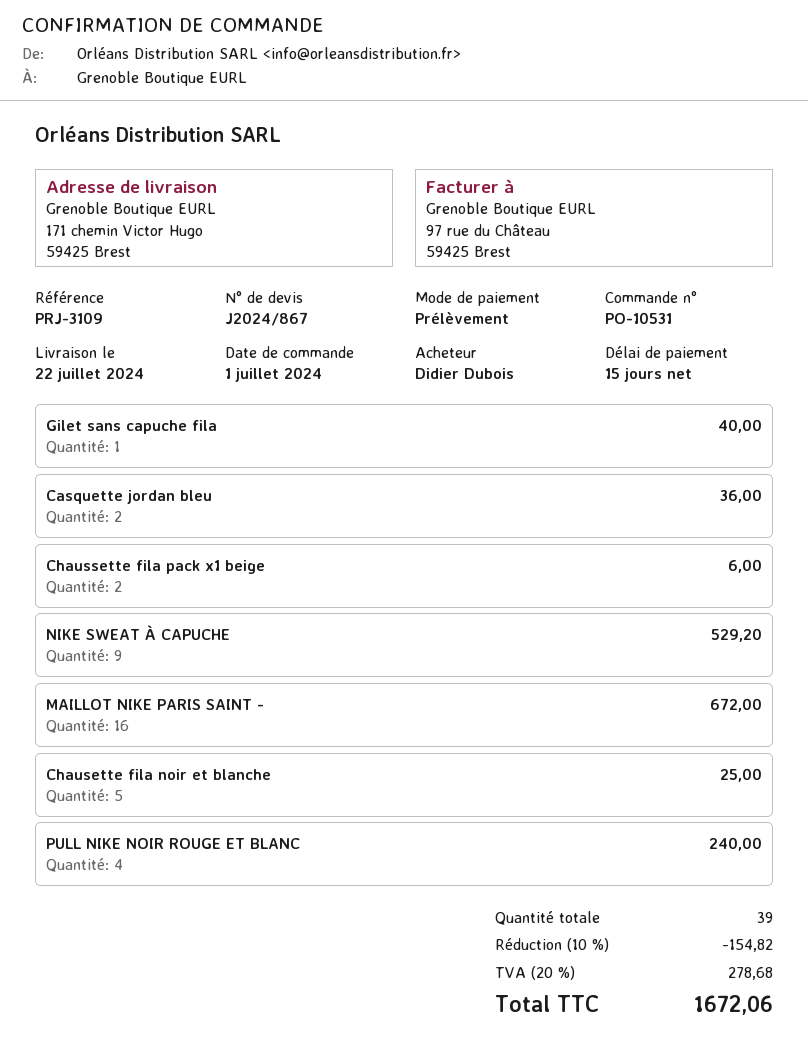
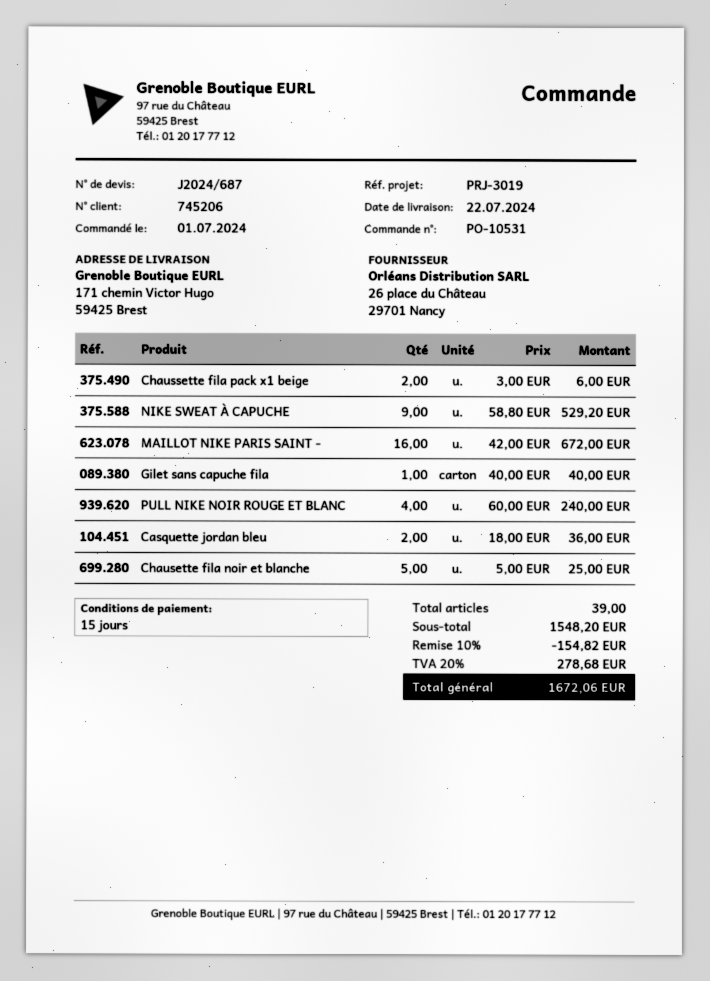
quote number: J2024/867 -> J2024/687
reference: PRJ-3109 -> PRJ-3019

